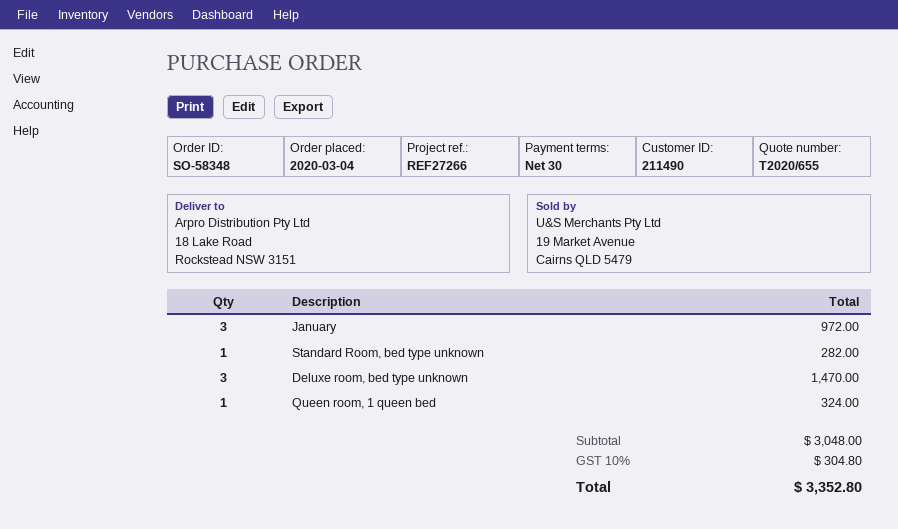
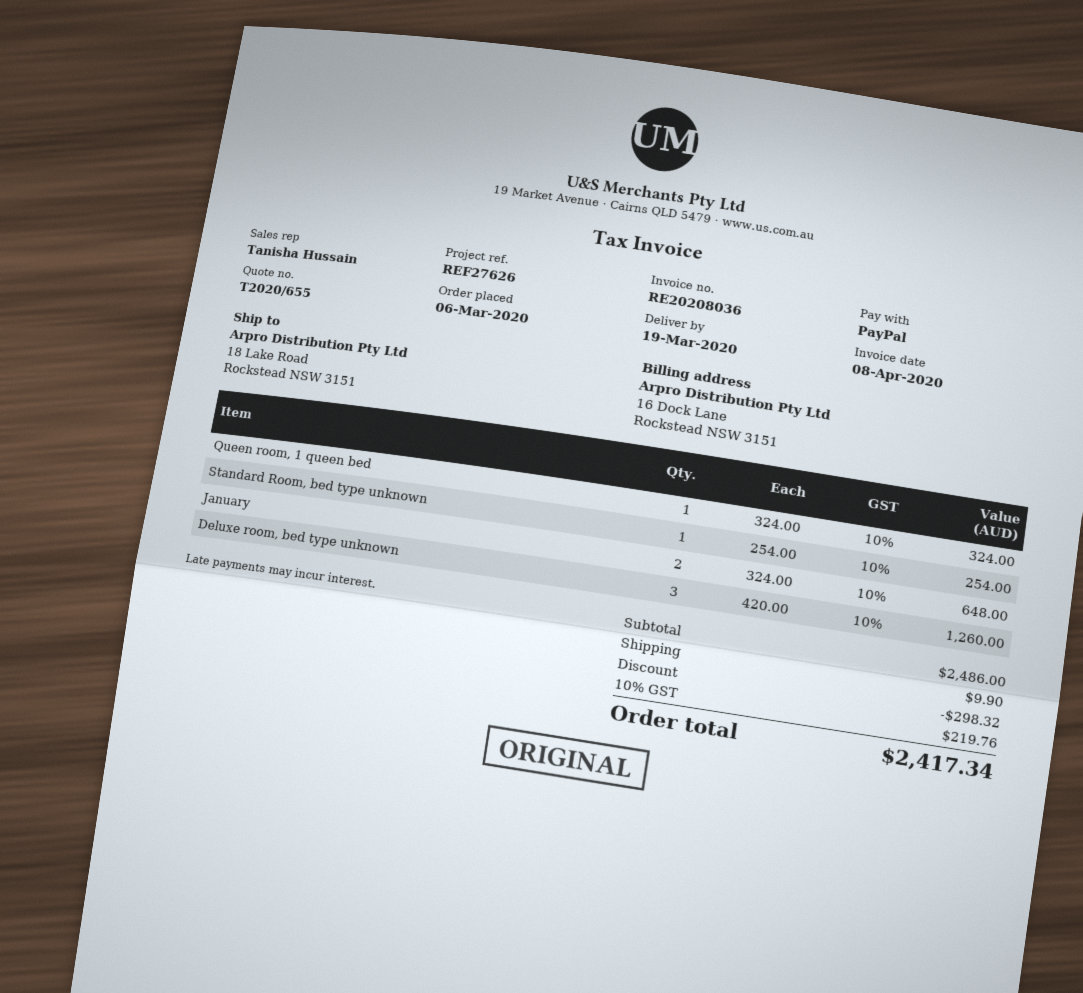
order date: 2020-03-04 -> 2020-03-06
reference: REF27266 -> REF27626
January: 3 for 972.00 -> 2 for 648.00
Standard Room, bed type unknown: 1 for 282.00 -> 1 for 254.00
Deluxe room, bed type unknown: 3 for 1470.00 -> 3 for 1260.00
subtotal: 3048.00 -> 2486.00
discount: none -> 298.32
shipping: none -> 9.90
tax: 10% = 304.80 -> 10% = 219.76
total: 3352.80 -> 2417.34

